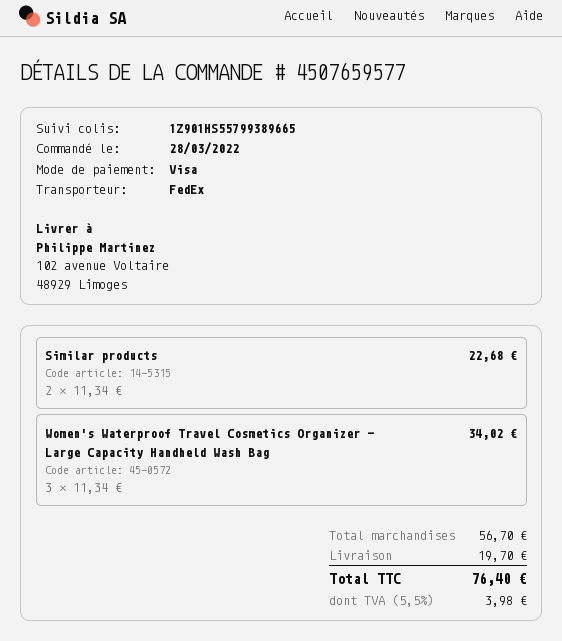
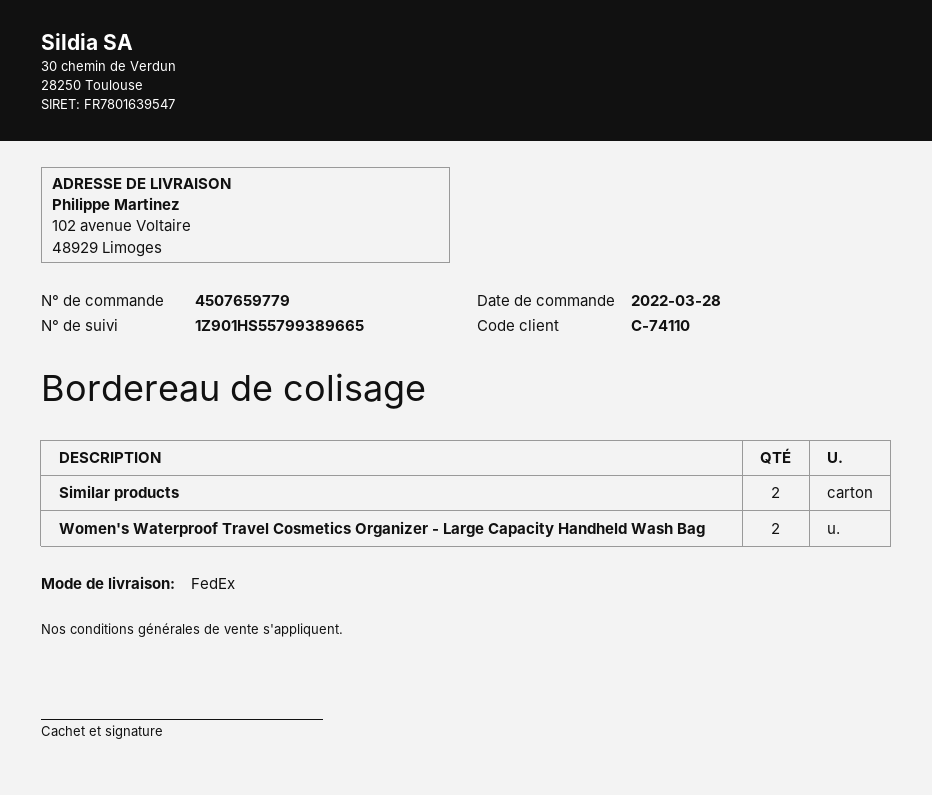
order number: 4507659577 -> 4507659779
Women's Waterproof Travel Cosmetics Organizer - Large Capacity Handheld Wash Bag: 3 -> 2

